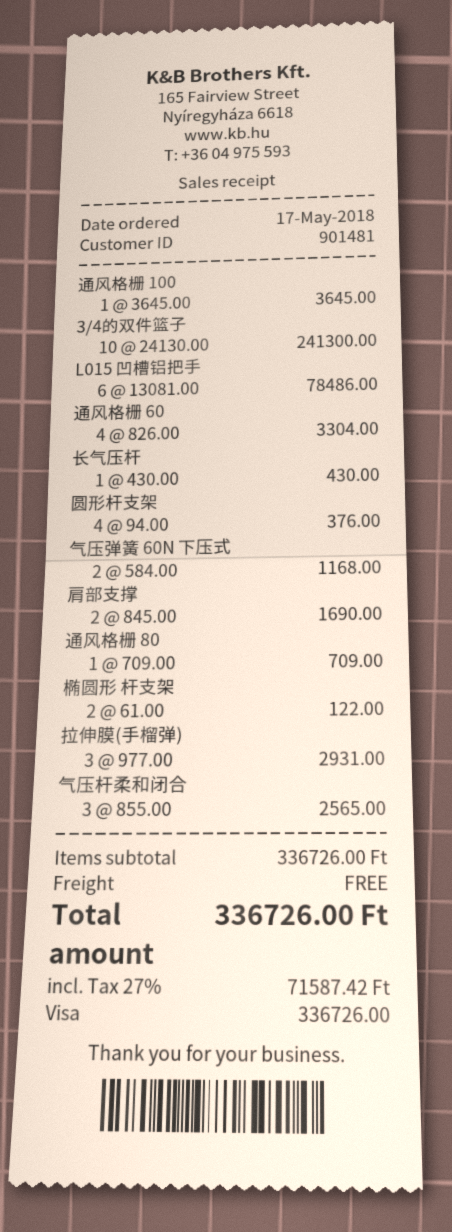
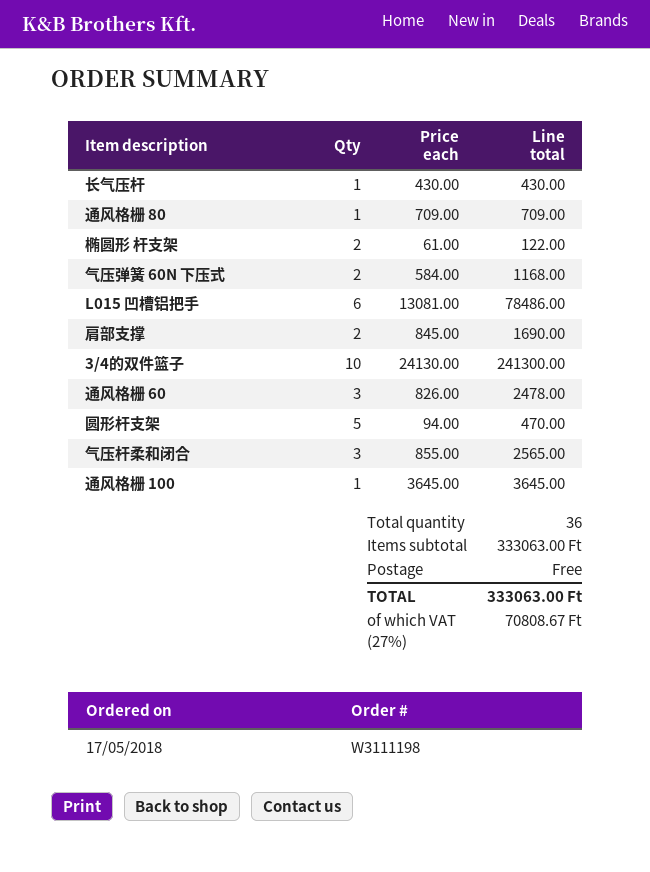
通风格栅 60: 4 x 826.00 = 3304.00 -> 3 x 826.00 = 2478.00
圆形杆支架: 4 x 94.00 = 376.00 -> 5 x 94.00 = 470.00
拉伸膜(手榴弹): 3 x 977.00 = 2931.00 -> none
subtotal: 336726.00 -> 333063.00
tax: 27% = 71587.42 -> 27% = 70808.67
total: 336726.00 -> 333063.00

